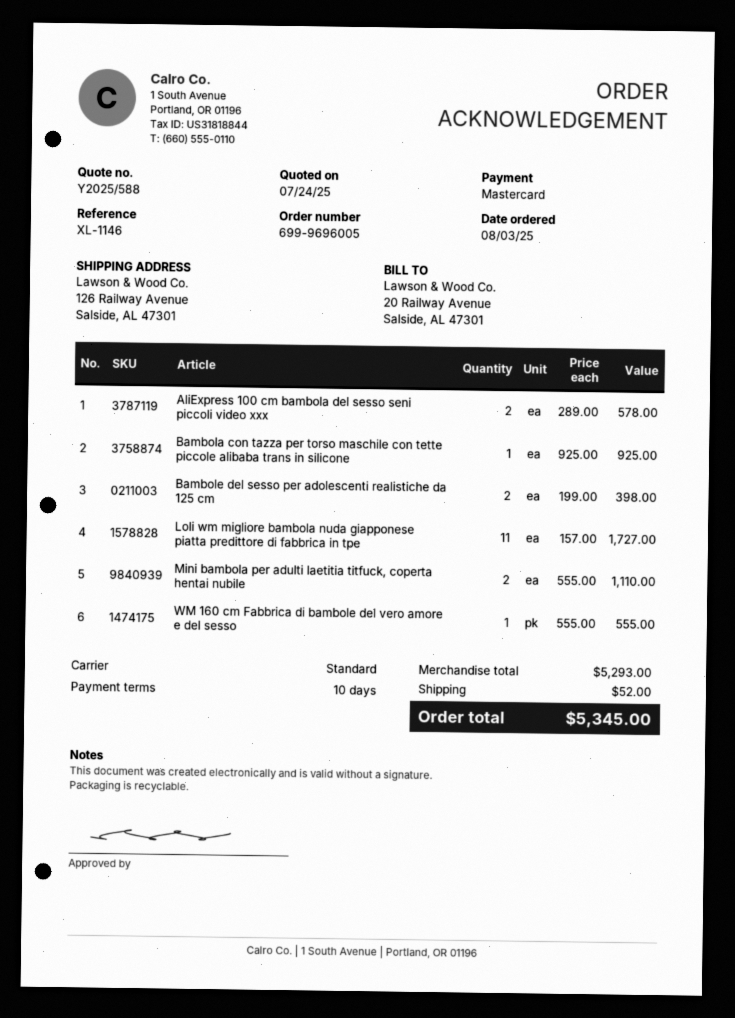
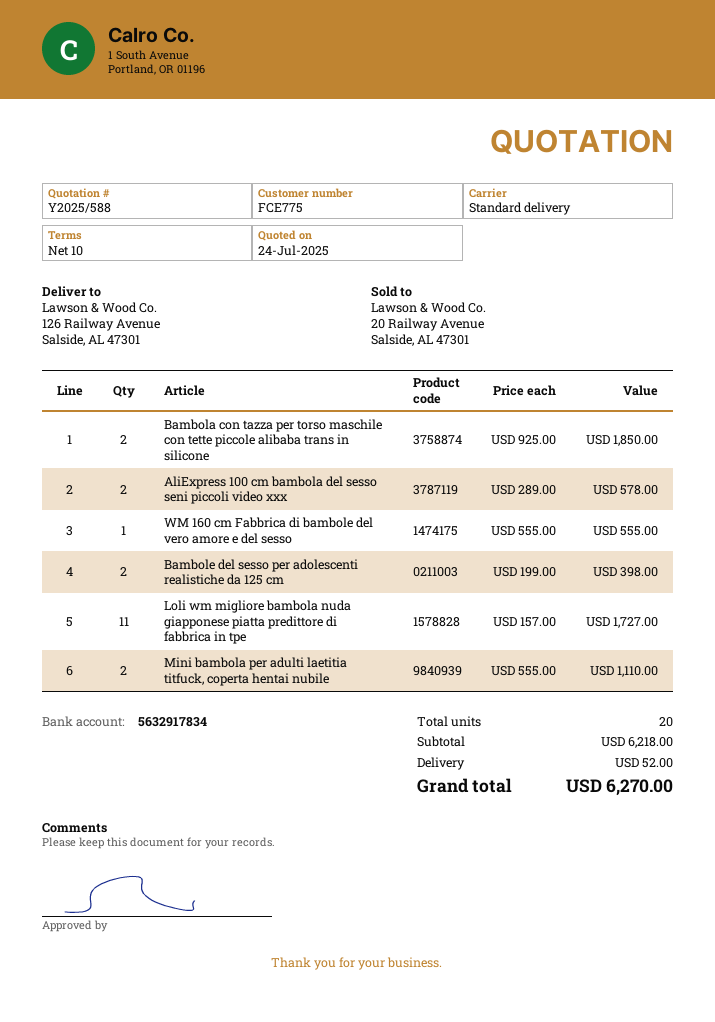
Bambola con tazza per torso maschile con tette piccole alibaba trans in silicone: 1 x 925.00 = 925.00 -> 2 x 925.00 = 1850.00
subtotal: 5293.00 -> 6218.00
total: 5345.00 -> 6270.00

